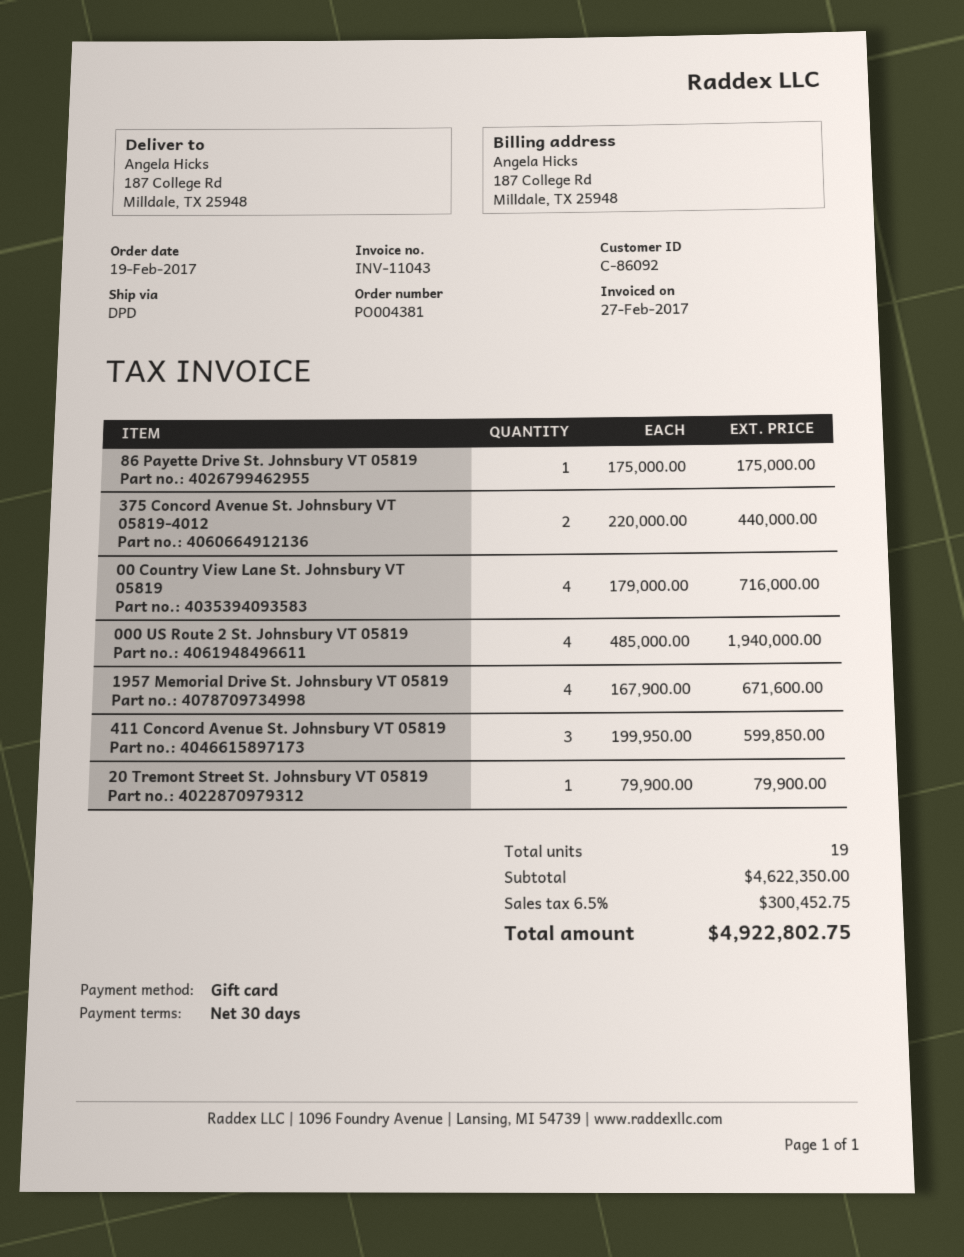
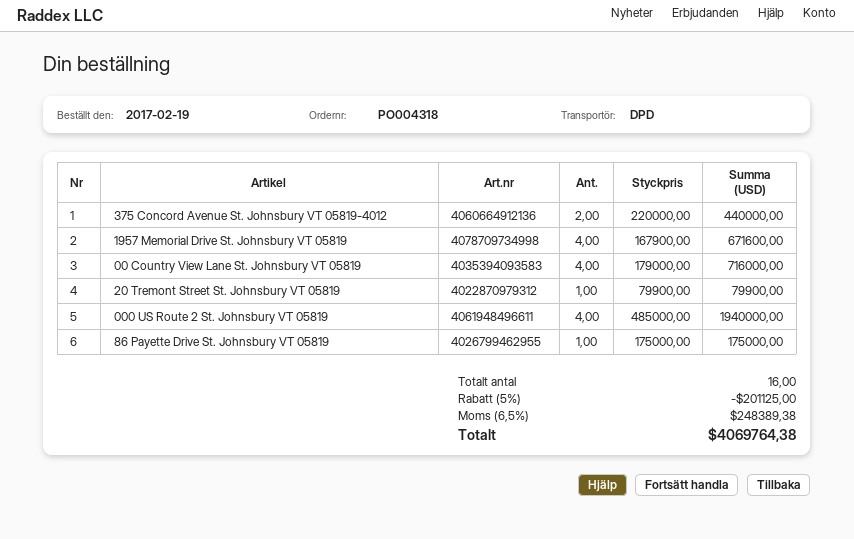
order number: PO004381 -> PO004318
411 Concord Avenue St. Johnsbury VT 05819: 3 x 199950.00 = 599850.00 -> none
total quantity: 19 -> 16
discount: none -> 5% = 201125.00
tax: 6.5% = 300452.75 -> 6.5% = 248389.38
total: 4922802.75 -> 4069764.38

